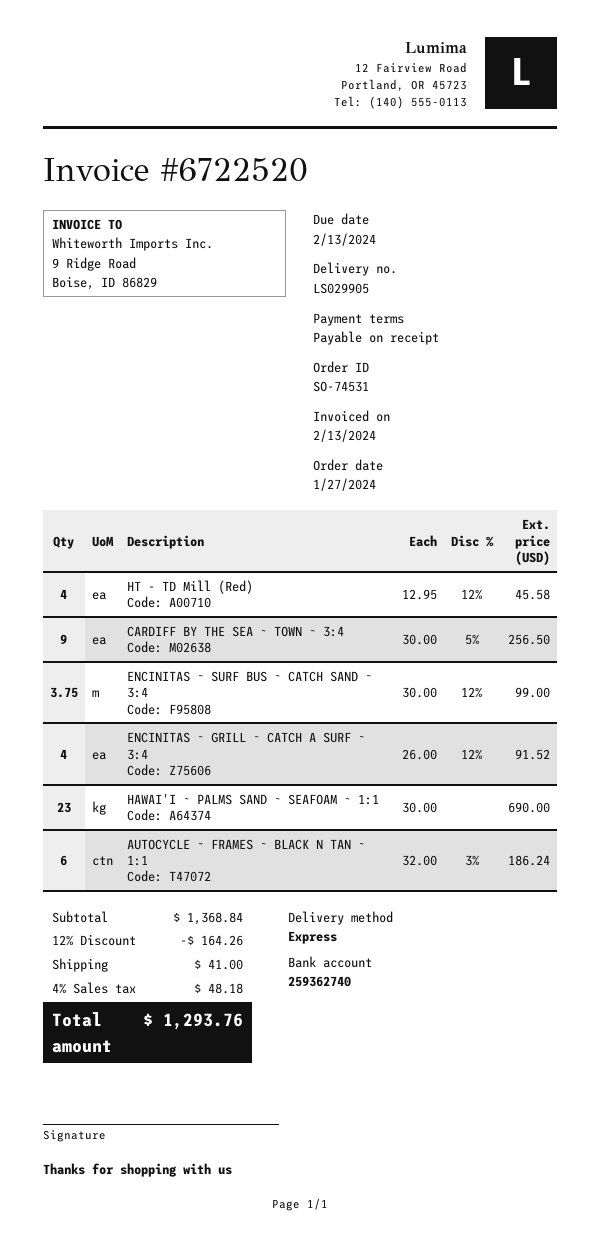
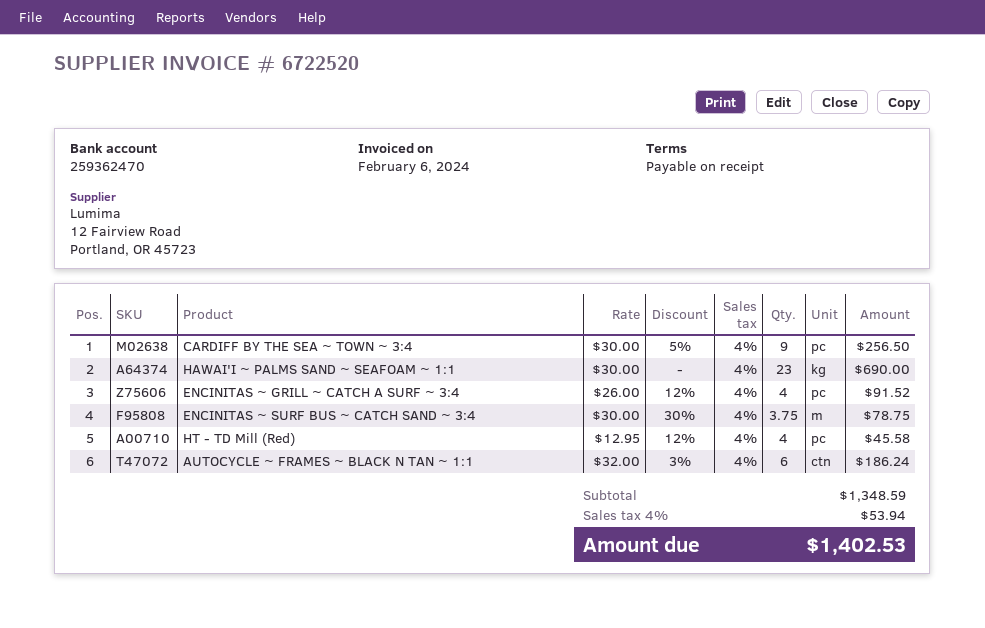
invoice date: 2024-02-13 -> 2024-02-06
bank account: 259362740 -> 259362470
ENCINITAS ~ SURF BUS ~ CATCH SAND ~ 3:4: 3.75 x 30.00 - 12% = 99.00 -> 3.75 x 30.00 - 30% = 78.75
subtotal: 1368.84 -> 1348.59
discount: 12% = 164.26 -> none
shipping: 41.00 -> none
tax: 4% = 48.18 -> 4% = 53.94
total: 1293.76 -> 1402.53

